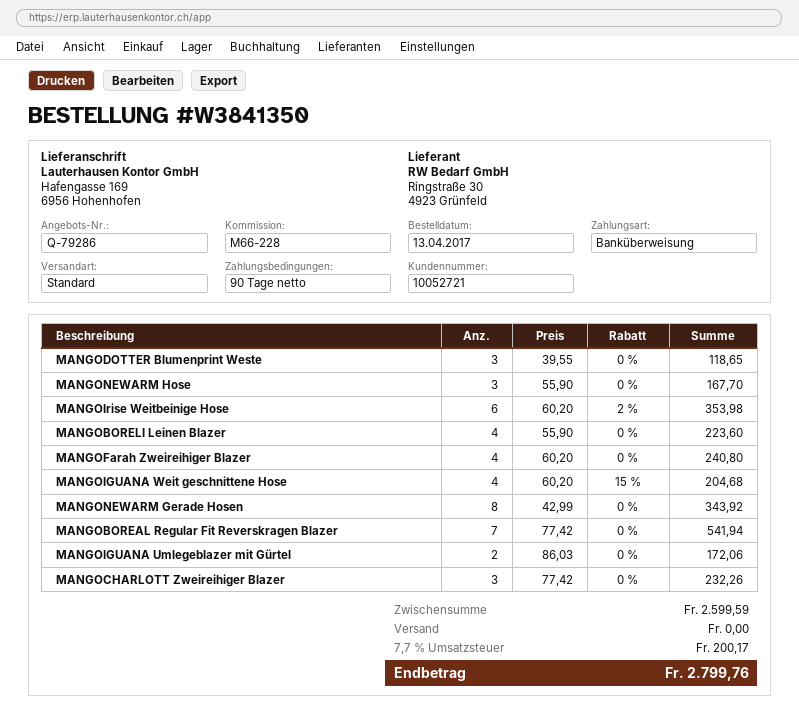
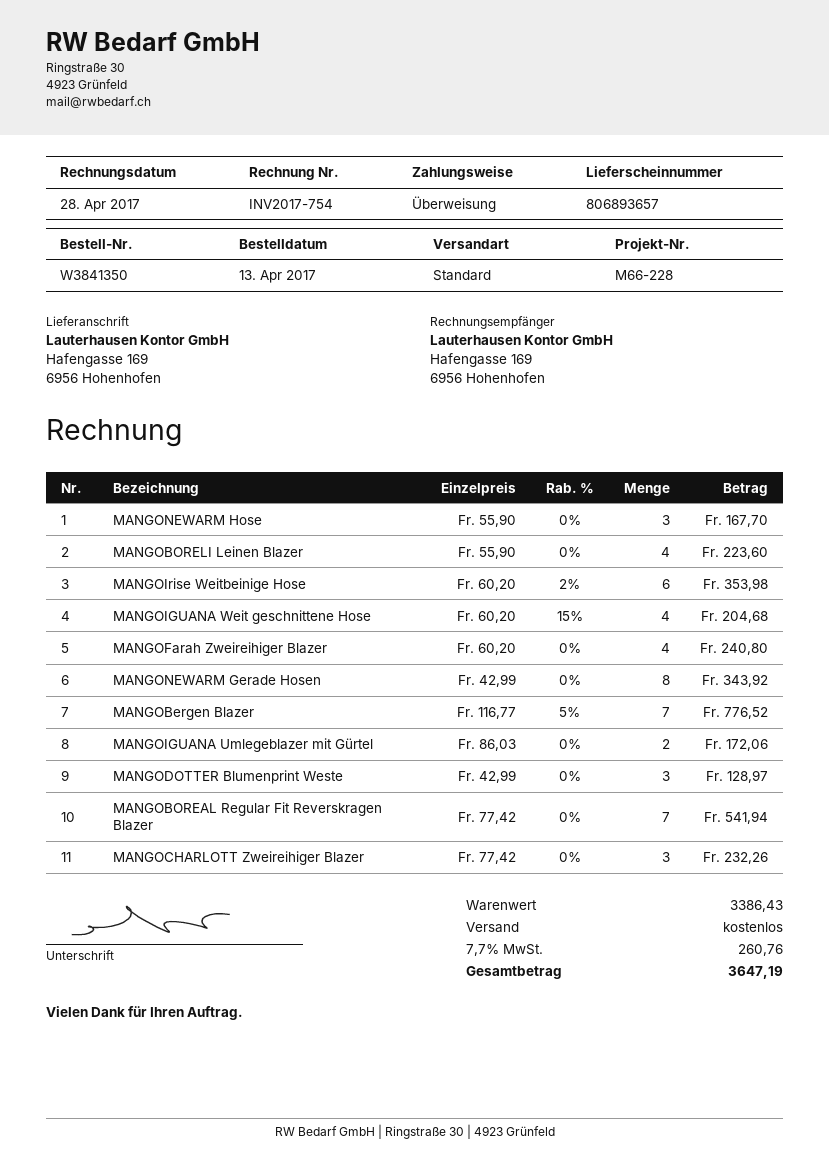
MANGODOTTER Blumenprint Weste: 3 x 39.55 = 118.65 -> 3 x 42.99 = 128.97
MANGOBergen Blazer: none -> 7 x 116.77 - 5% = 776.52
subtotal: 2599.59 -> 3386.43
tax: 7.7% = 200.17 -> 7.7% = 260.76
total: 2799.76 -> 3647.19

